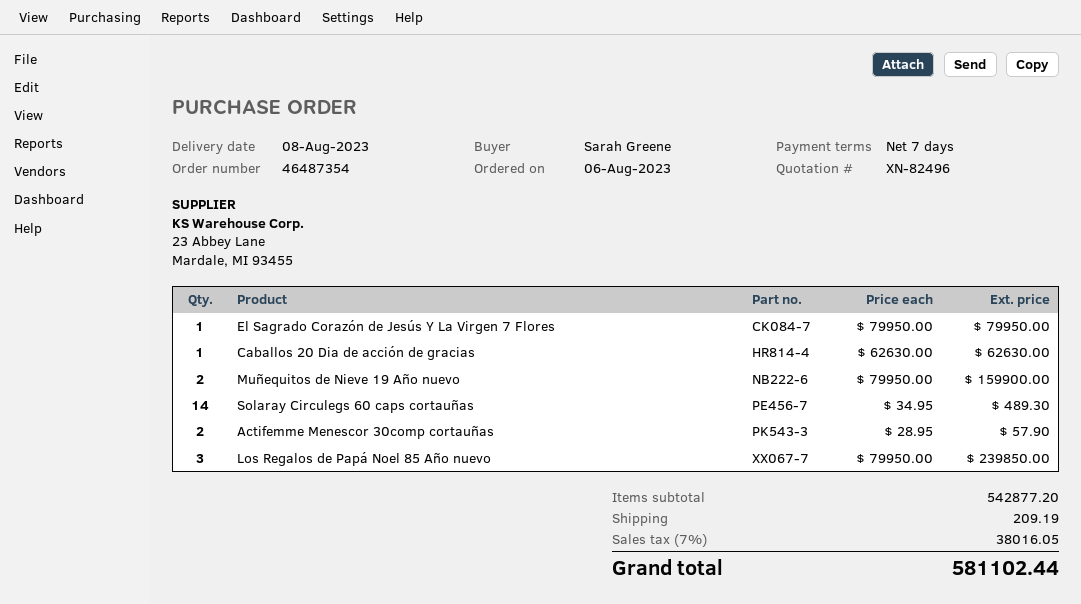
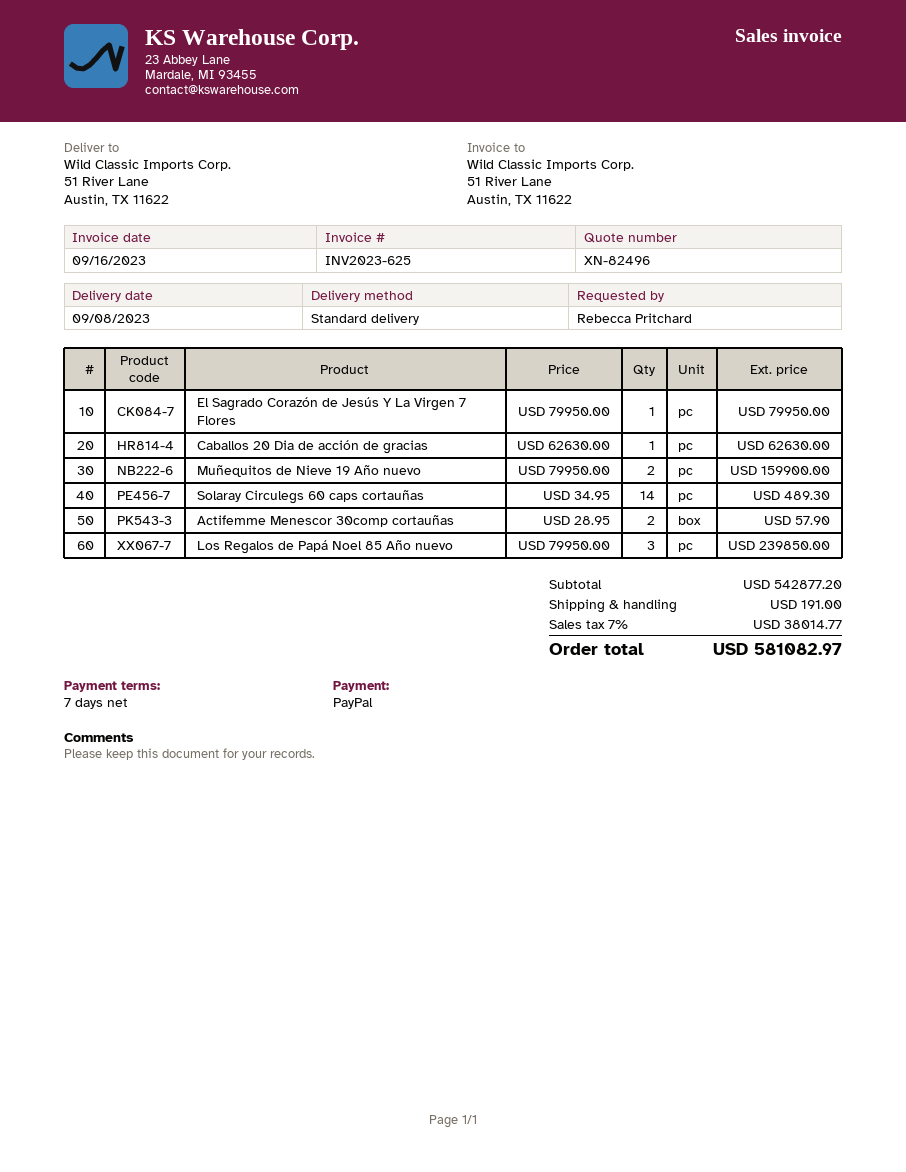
delivery date: 2023-08-08 -> 2023-09-08
ordered by: Sarah Greene -> Rebecca Pritchard
shipping: 209.19 -> 191.00
tax: 7% = 38016.05 -> 7% = 38014.77
total: 581102.44 -> 581082.97

